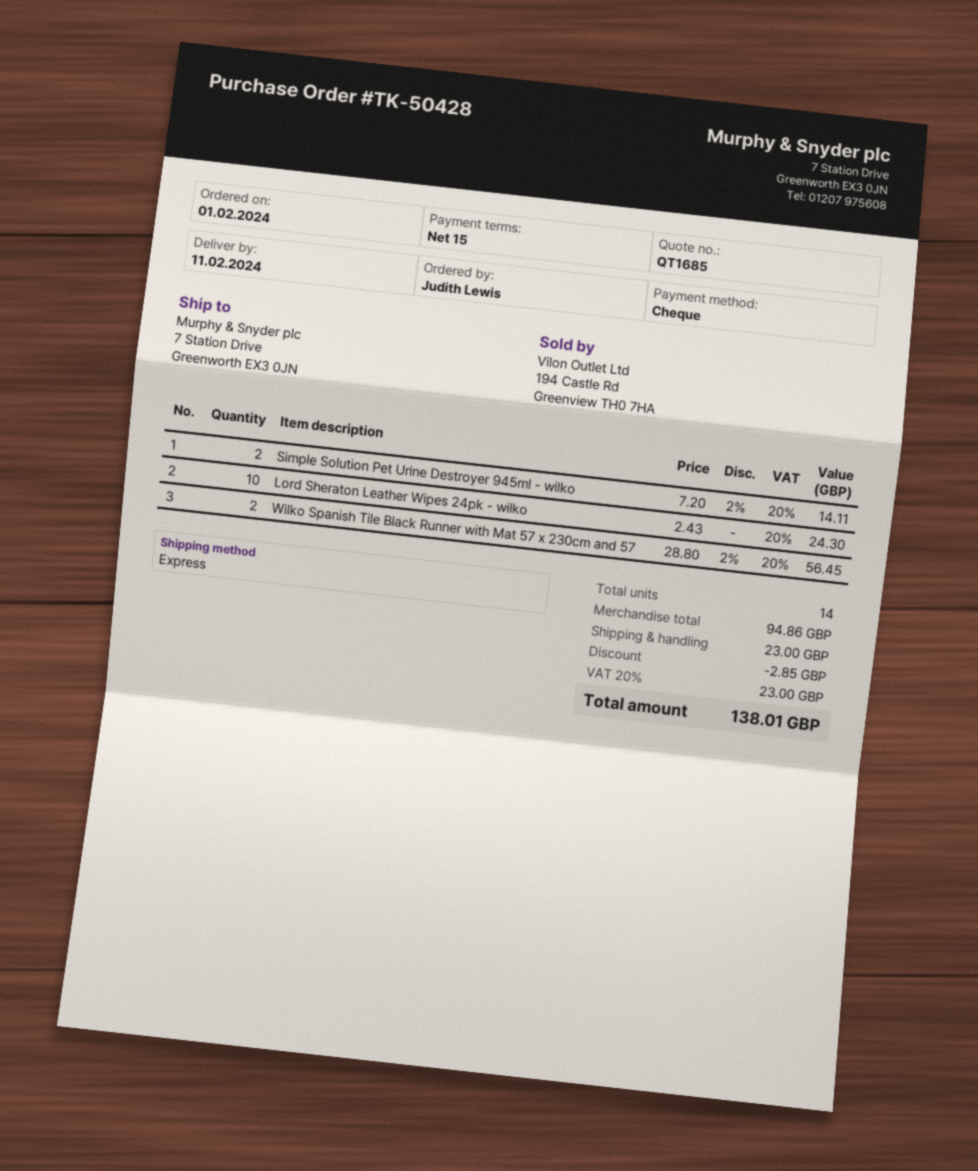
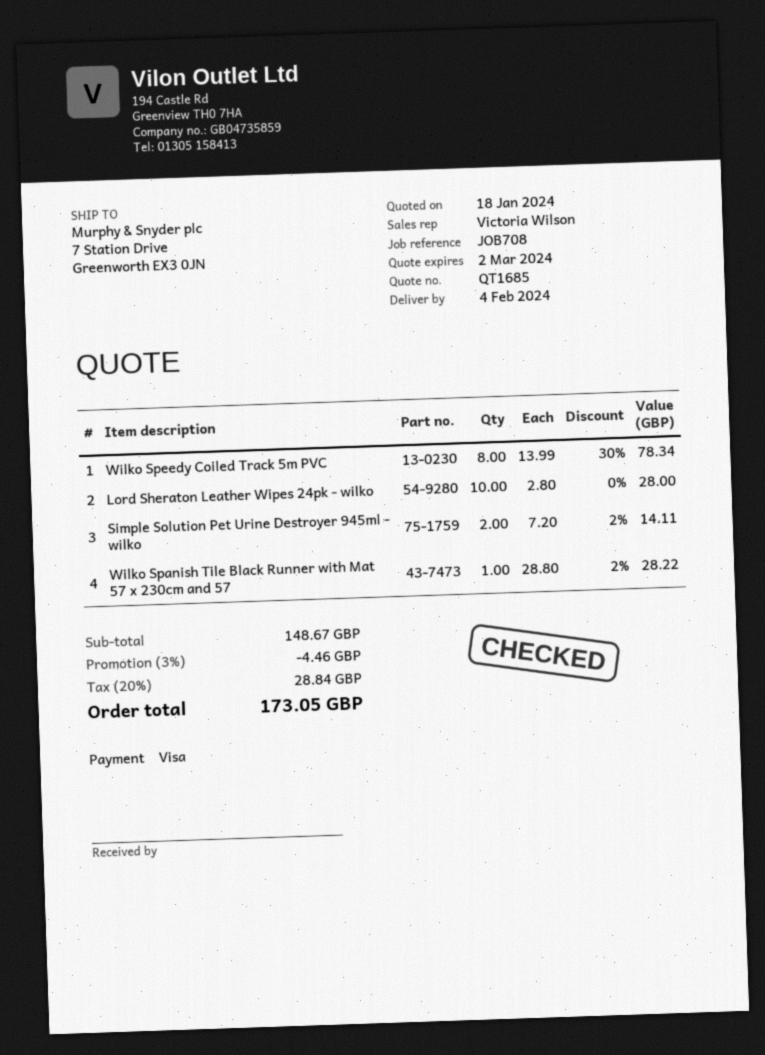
delivery date: 2024-02-11 -> 2024-02-04
payment method: cheque -> Visa
Lord Sheraton Leather Wipes 24pk - wilko: 10 x 2.43 = 24.30 -> 10 x 2.80 = 28.00
Wilko Spanish Tile Black Runner with Mat 57 x 230cm and 57: 2 x 28.80 - 2% = 56.45 -> 1 x 28.80 - 2% = 28.22
Wilko Speedy Coiled Track 5m PVC: none -> 8 x 13.99 - 30% = 78.34
subtotal: 94.86 -> 148.67
discount: 2.85 -> 4.46
shipping: 23.00 -> none
tax: 20% = 23.00 -> 20% = 28.84
total: 138.01 -> 173.05

